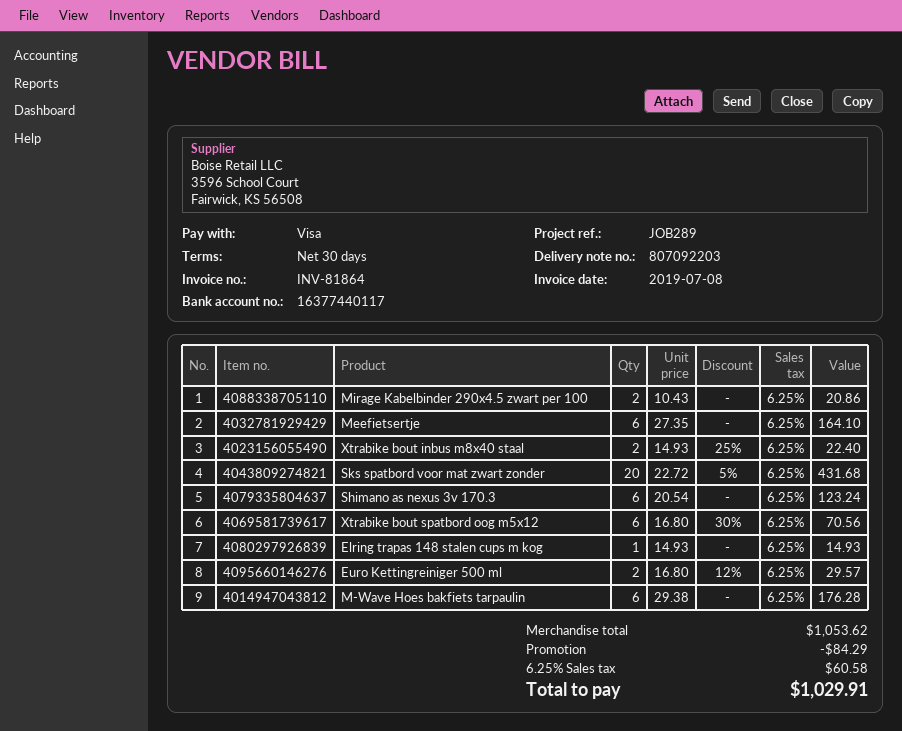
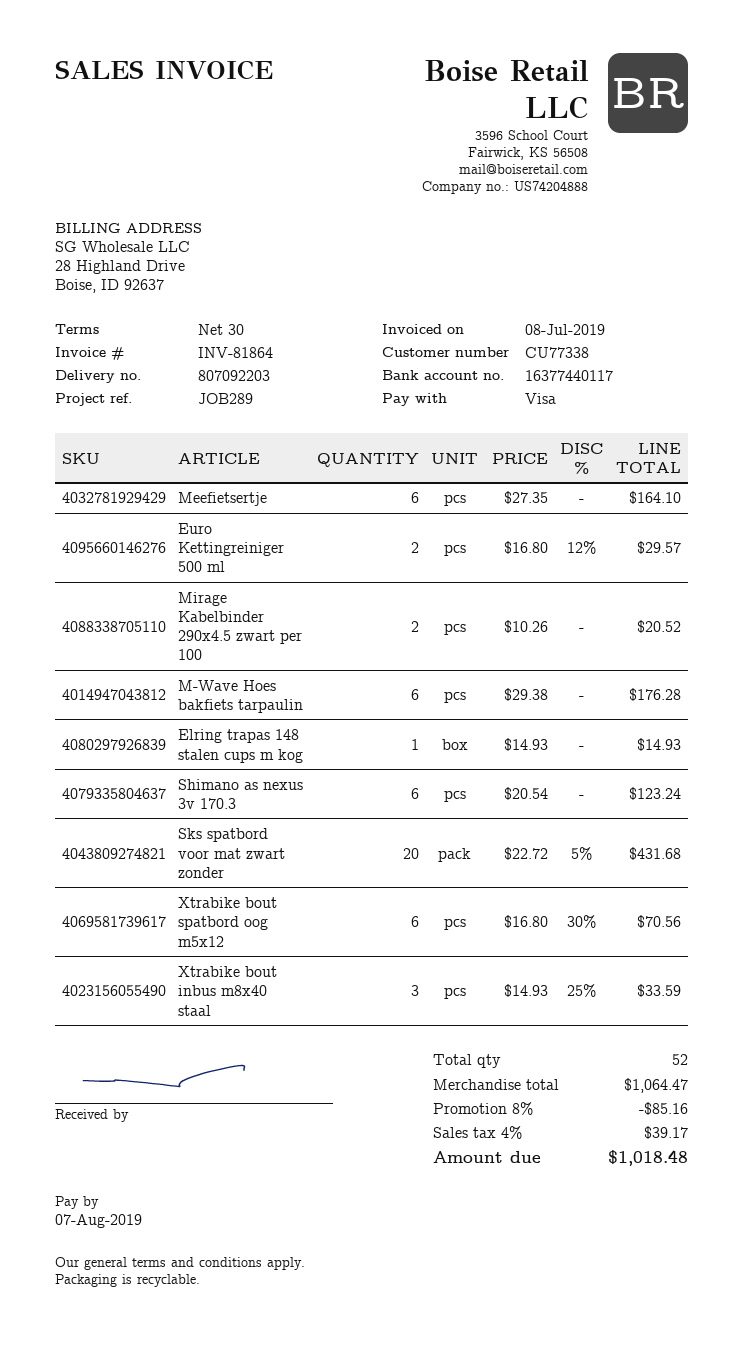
Mirage Kabelbinder 290x4.5 zwart per 100: 2 x 10.43 = 20.86 -> 2 x 10.26 = 20.52
Xtrabike bout inbus m8x40 staal: 2 x 14.93 - 25% = 22.40 -> 3 x 14.93 - 25% = 33.59
subtotal: 1053.62 -> 1064.47
discount: 84.29 -> 85.16
tax: 6.25% = 60.58 -> 4% = 39.17
total: 1029.91 -> 1018.48

